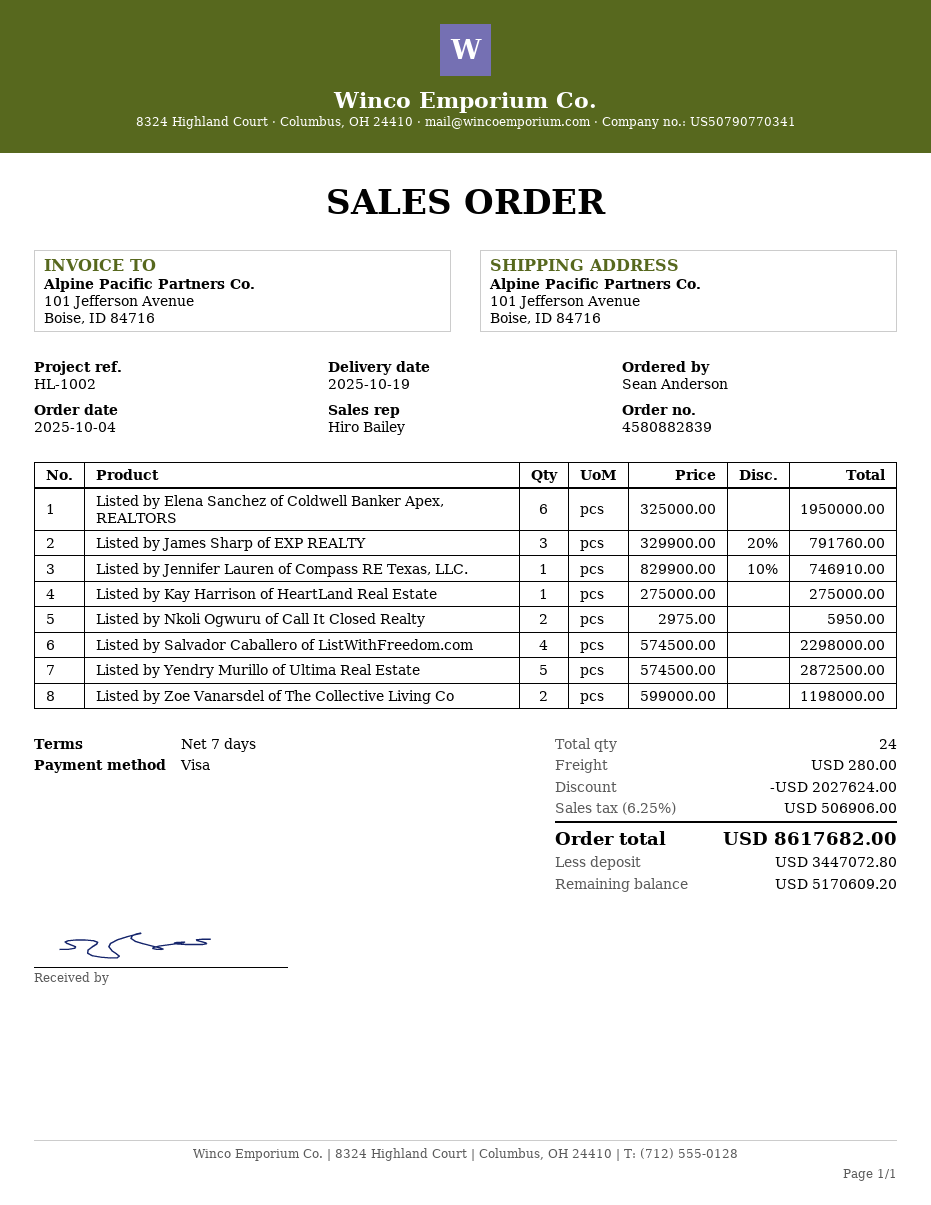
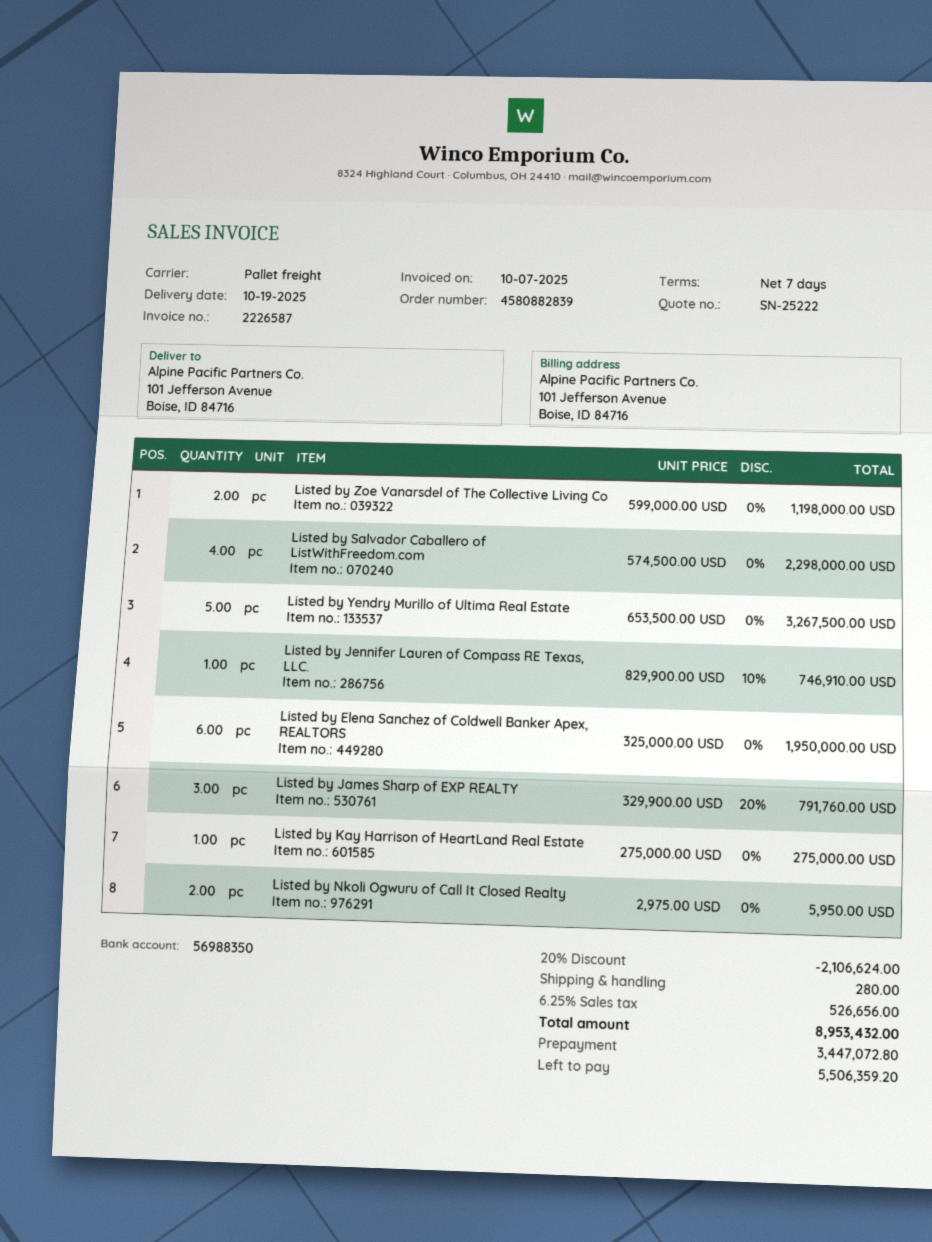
Listed by Yendry Murillo of Ultima Real Estate: 5 x 574500.00 = 2872500.00 -> 5 x 653500.00 = 3267500.00
discount: 2027624.00 -> 2106624.00
tax: 6.25% = 506906.00 -> 6.25% = 526656.00
total: 8617682.00 -> 8953432.00
balance: 5170609.20 -> 5506359.20

